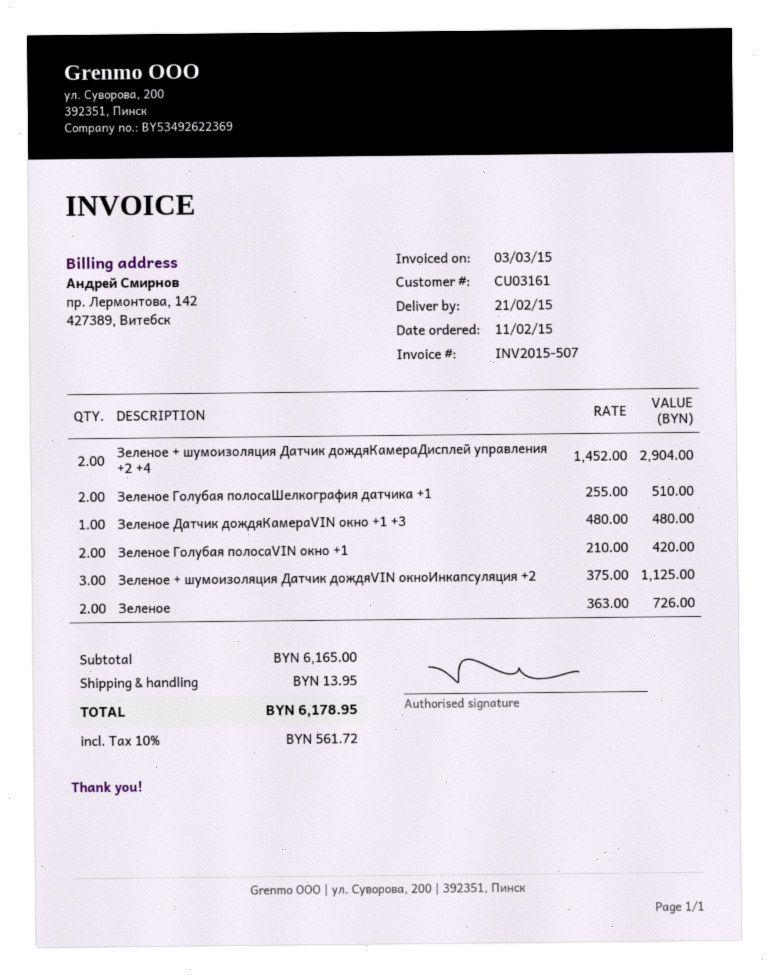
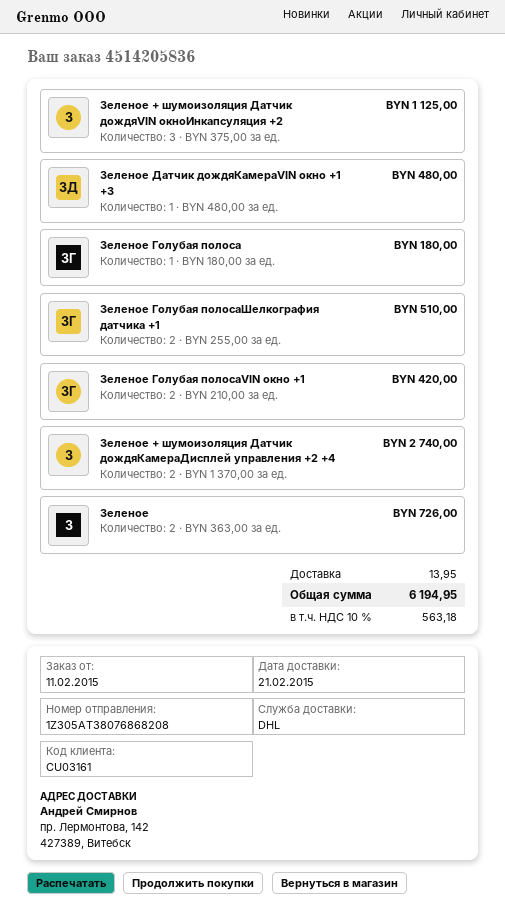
Зеленое + шумоизоляция Датчик дождяКамераДисплей управления +2 +4: 2 x 1452.00 = 2904.00 -> 2 x 1370.00 = 2740.00
Зеленое Голубая полоса: none -> 1 x 180.00 = 180.00
tax: 10% = 561.72 -> 10% = 563.18
total: 6178.95 -> 6194.95

